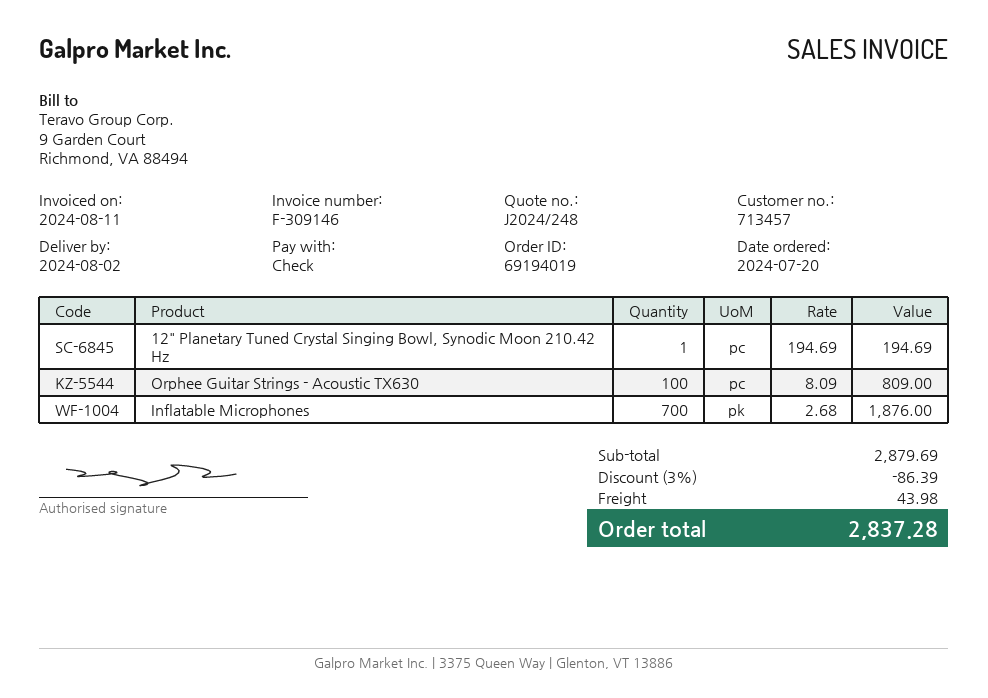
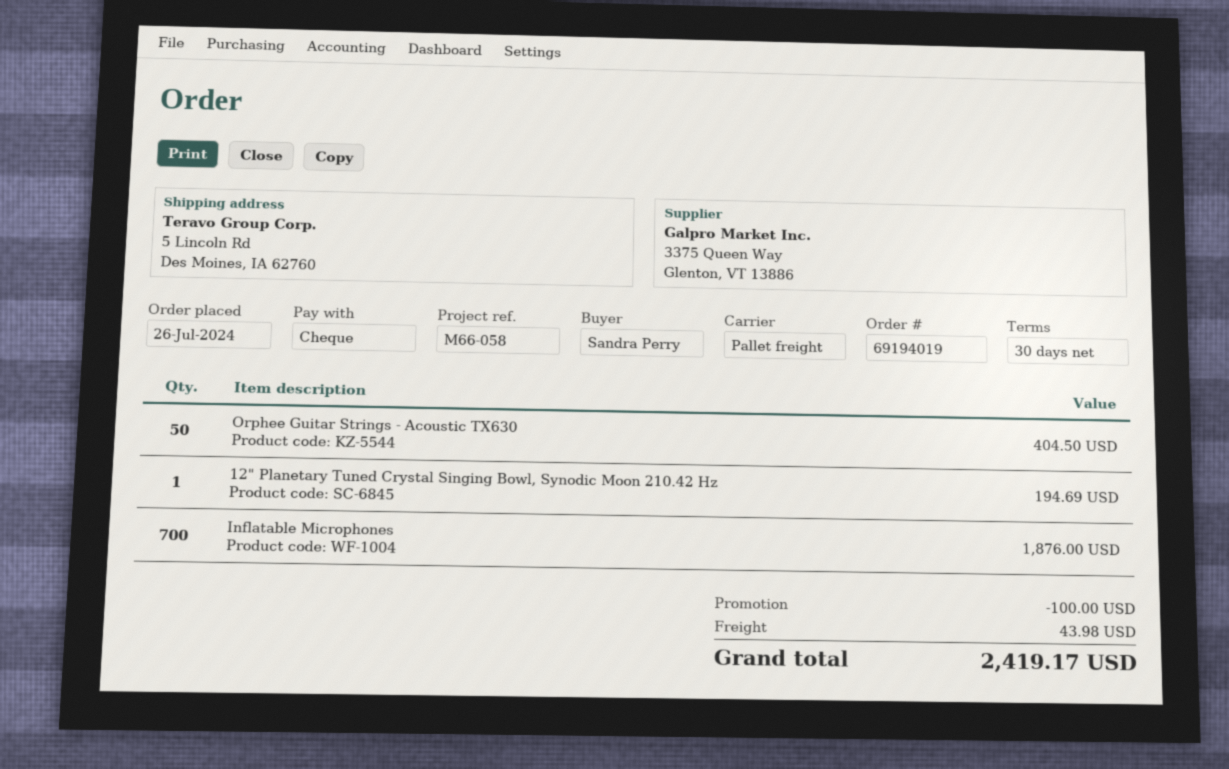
order date: 2024-07-20 -> 2024-07-26
Orphee Guitar Strings - Acoustic TX630: 100 for 809.00 -> 50 for 404.50
discount: 86.39 -> 100.00
total: 2837.28 -> 2419.17

